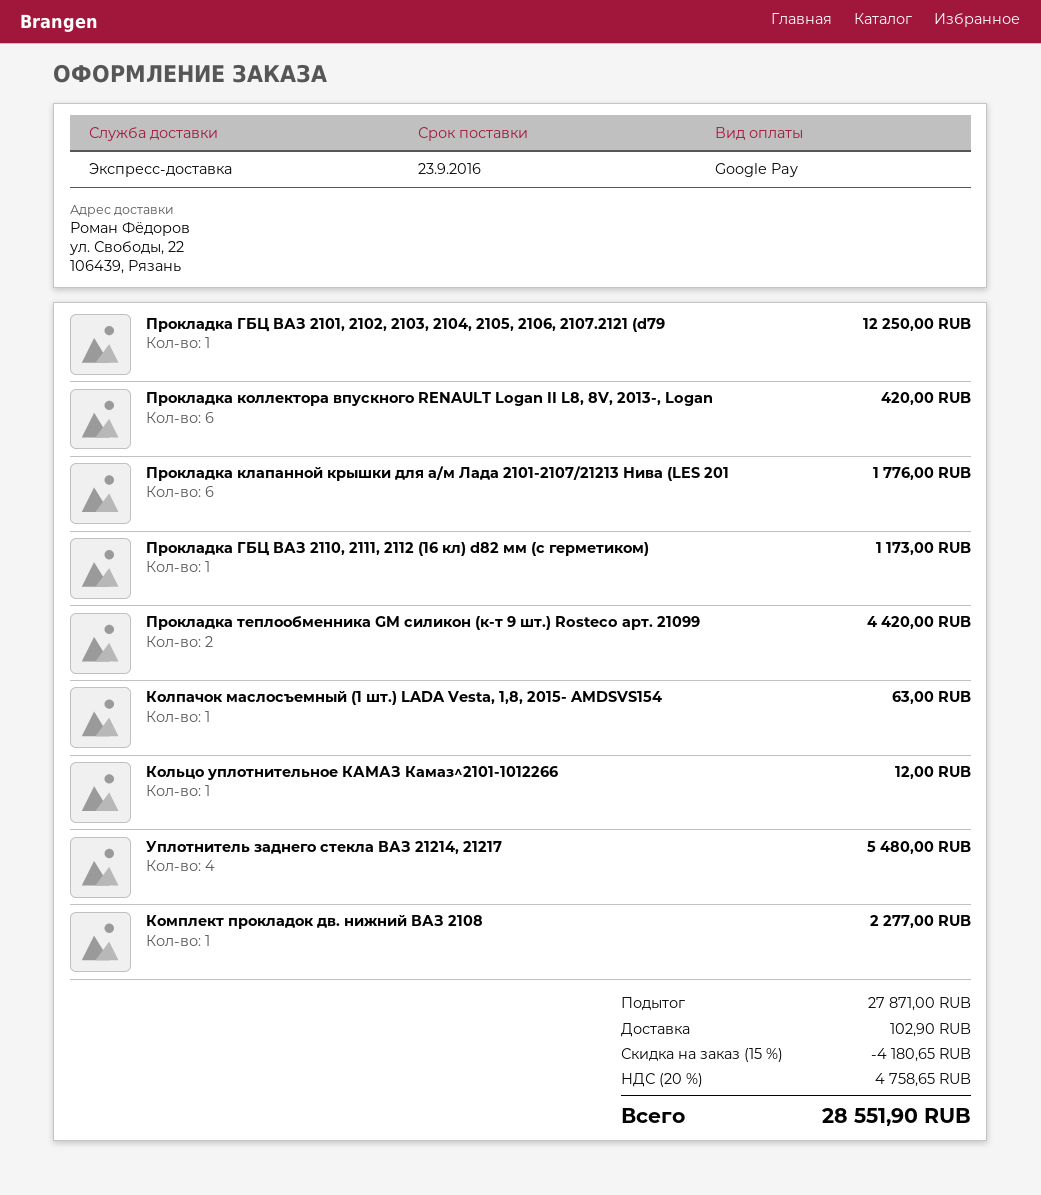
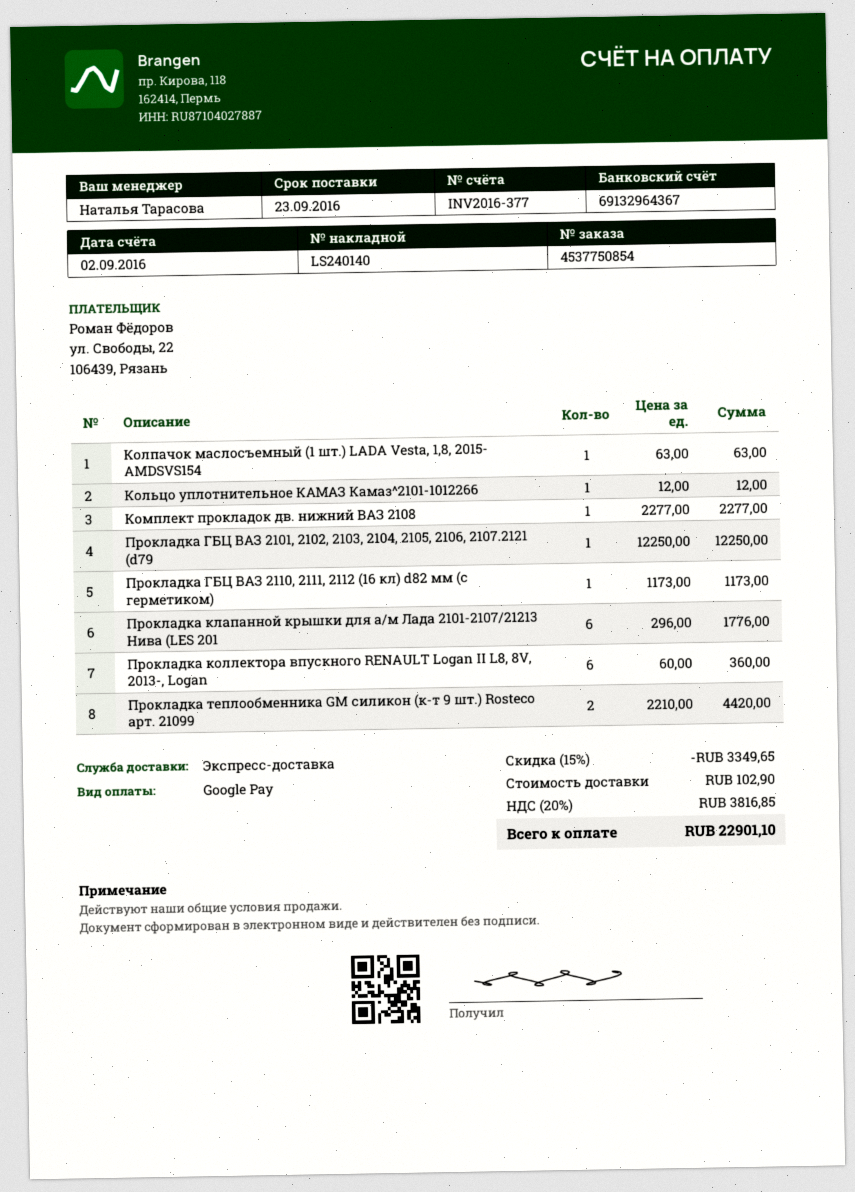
Прокладка коллектора впускного RENAULT Logan II L8, 8V, 2013-, Logan: 6 for 420.00 -> 6 for 360.00
Уплотнитель заднего стекла ВАЗ 21214, 21217: 4 for 5480.00 -> none
discount: 15% = 4180.65 -> 15% = 3349.65
tax: 20% = 4758.65 -> 20% = 3816.85
total: 28551.90 -> 22901.10

